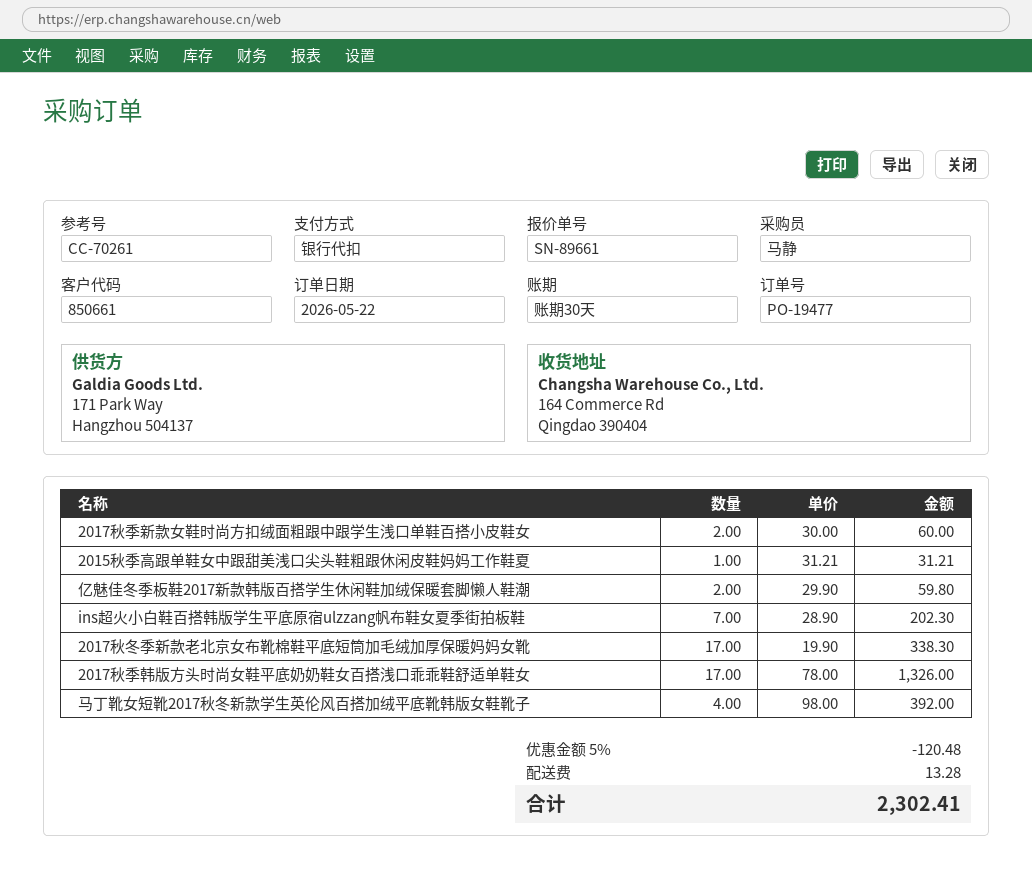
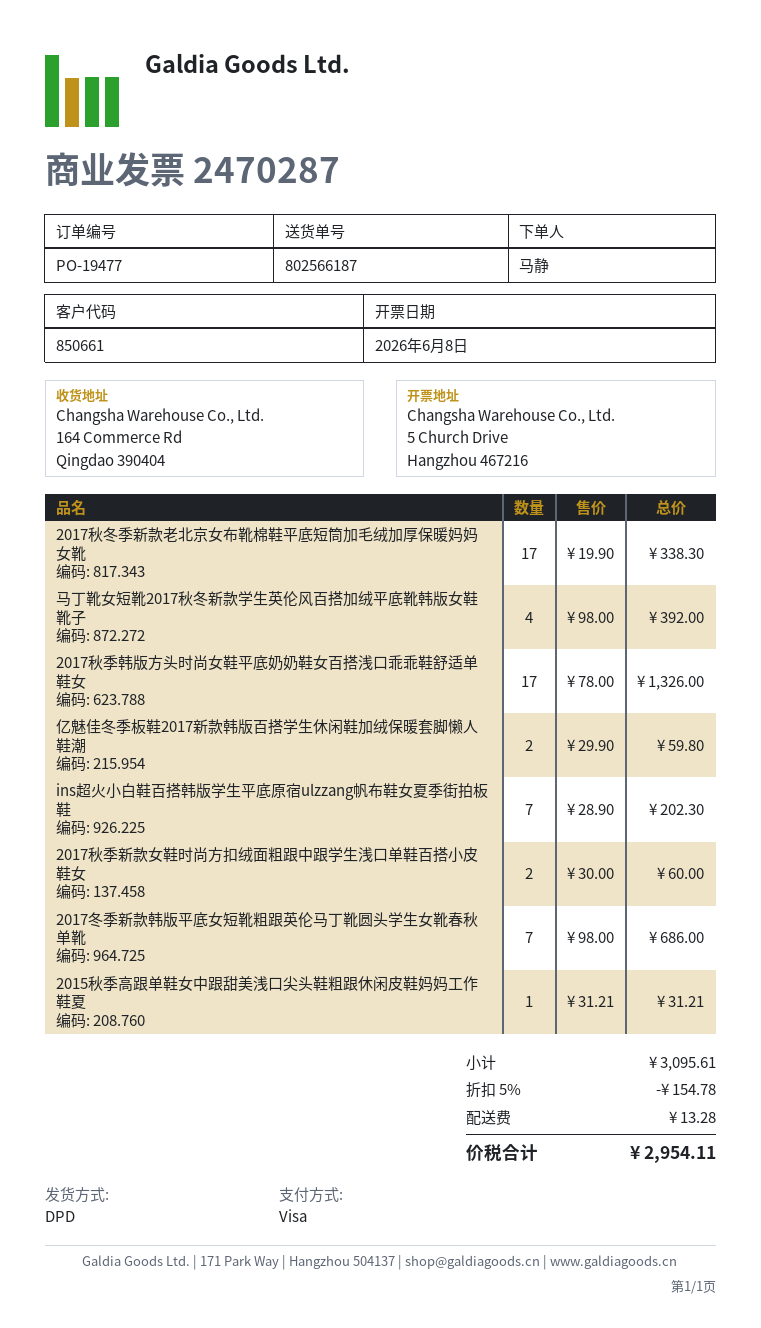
payment method: direct debit -> Visa
2017冬季新款韩版平底女短靴粗跟英伦马丁靴圆头学生女靴春秋单靴: none -> 7 x 98.00 = 686.00
discount: 5% = 120.48 -> 5% = 154.78
total: 2302.41 -> 2954.11

